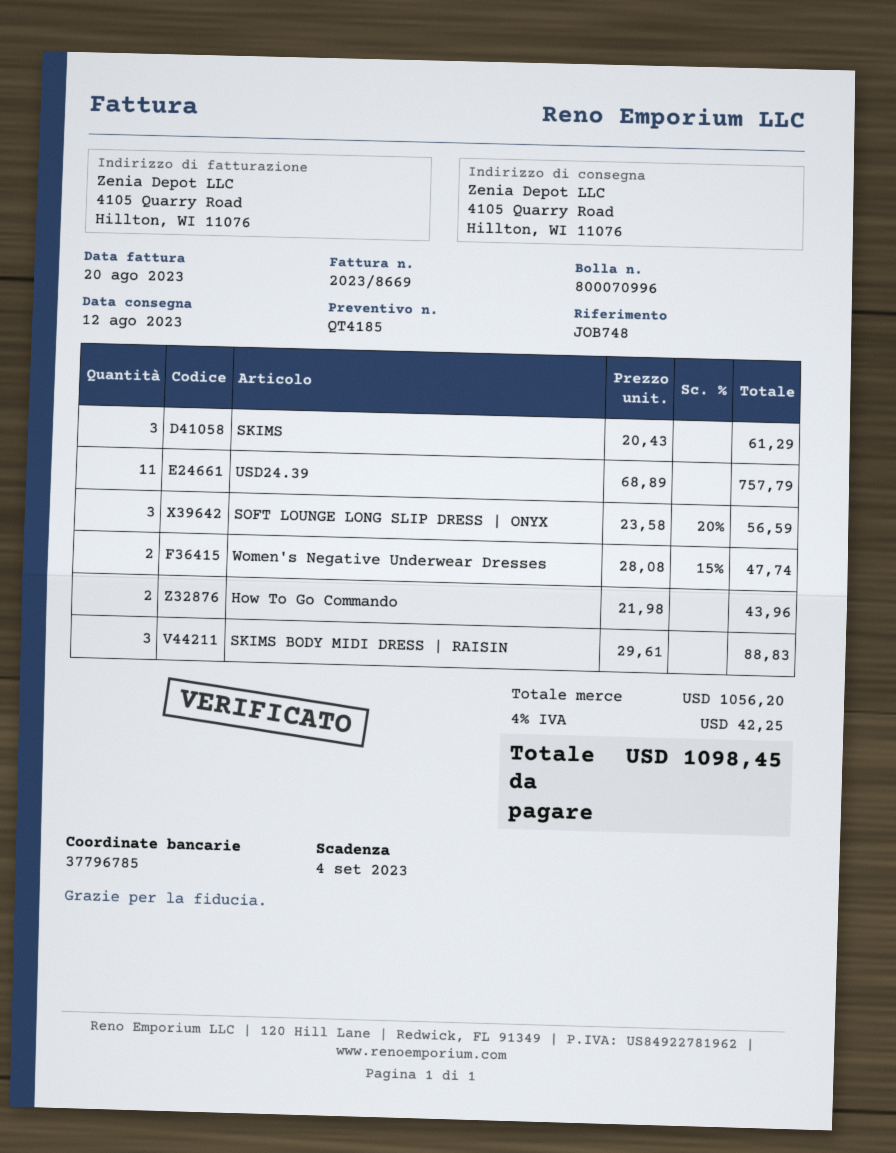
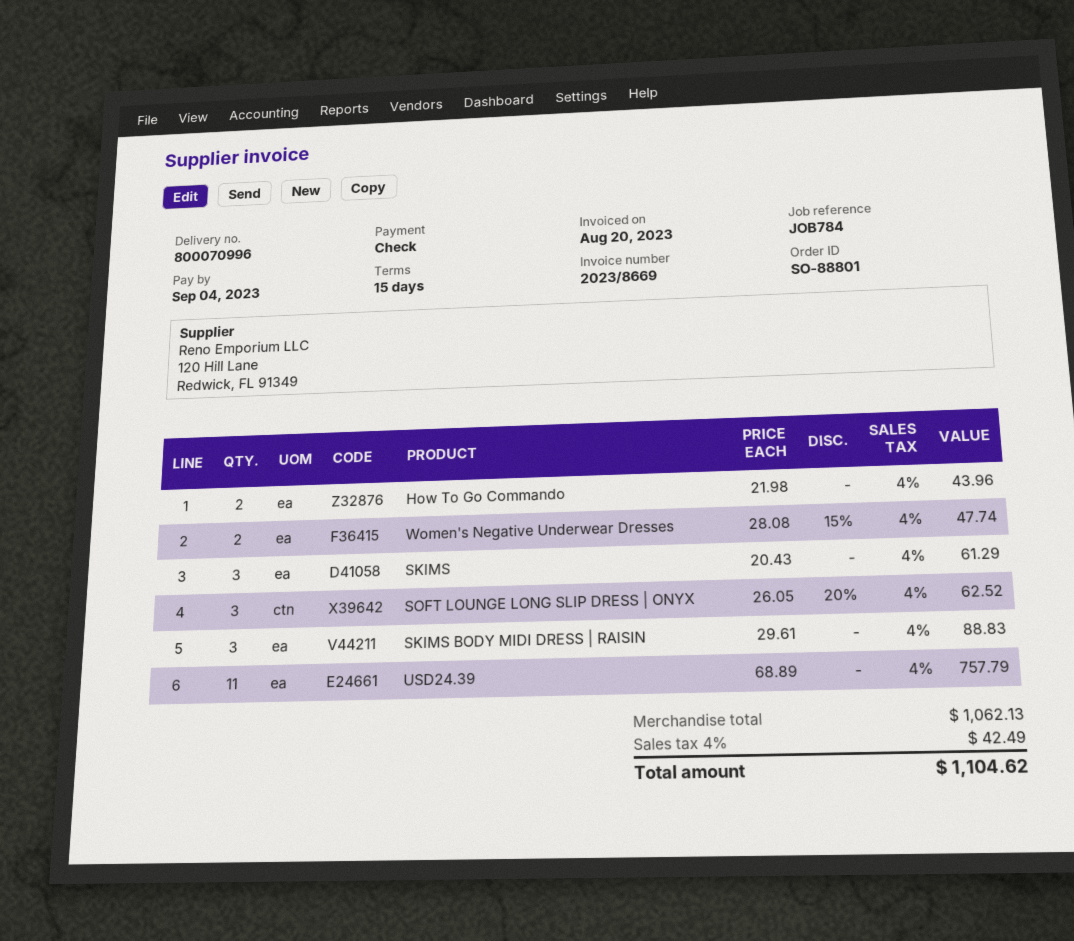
reference: JOB748 -> JOB784
SOFT LOUNGE LONG SLIP DRESS | ONYX: 3 x 23.58 - 20% = 56.59 -> 3 x 26.05 - 20% = 62.52
subtotal: 1056.20 -> 1062.13
tax: 4% = 42.25 -> 4% = 42.49
total: 1098.45 -> 1104.62

